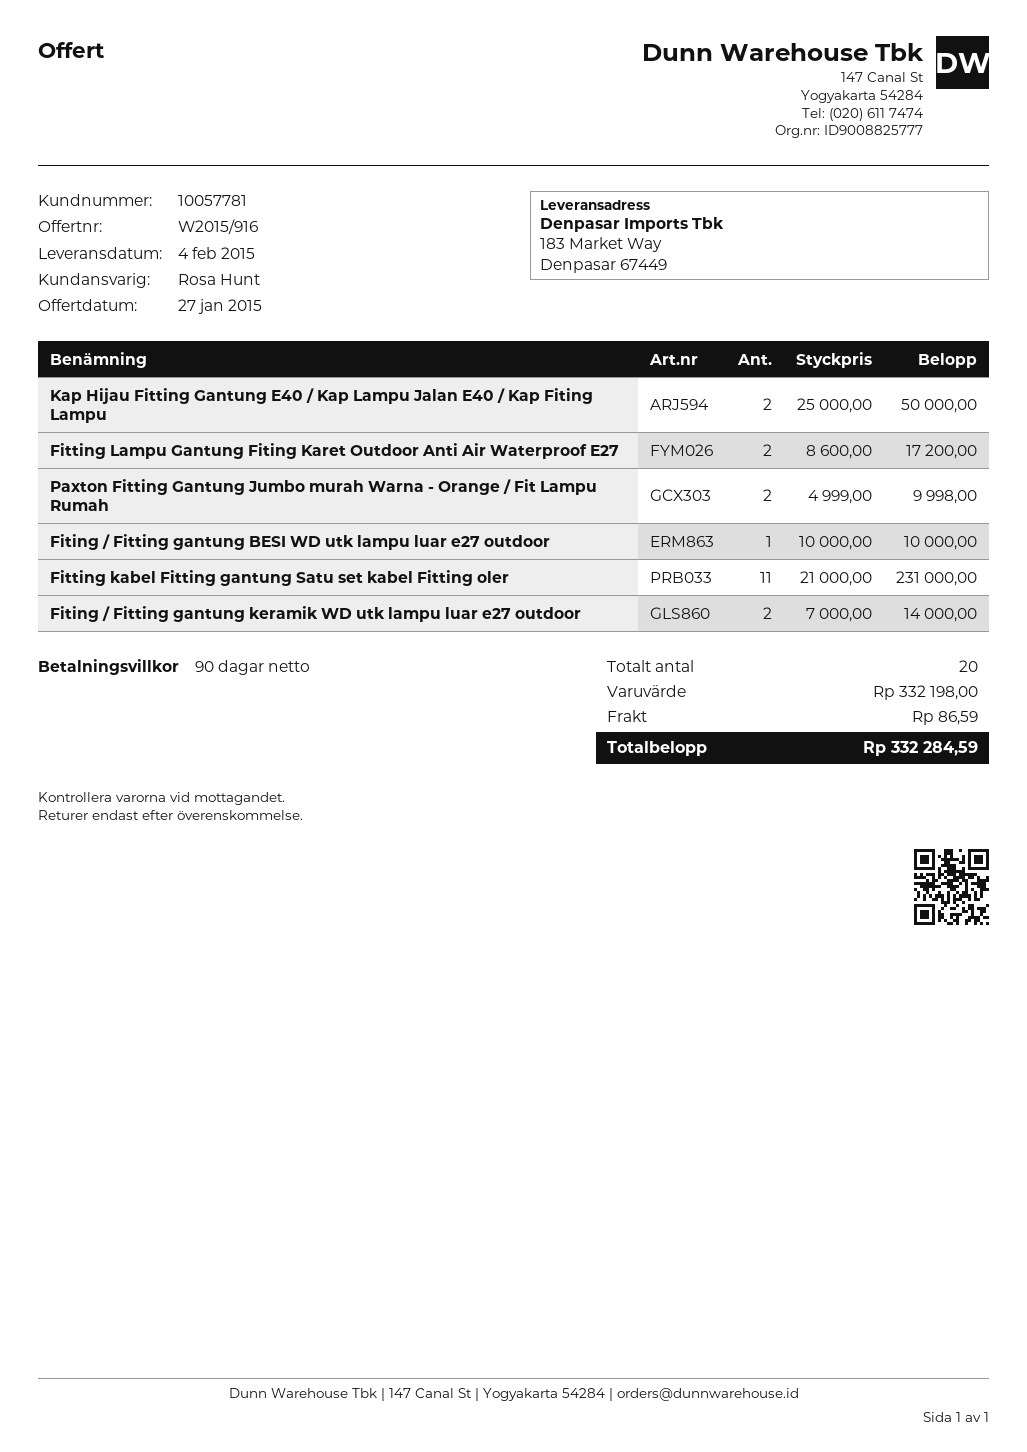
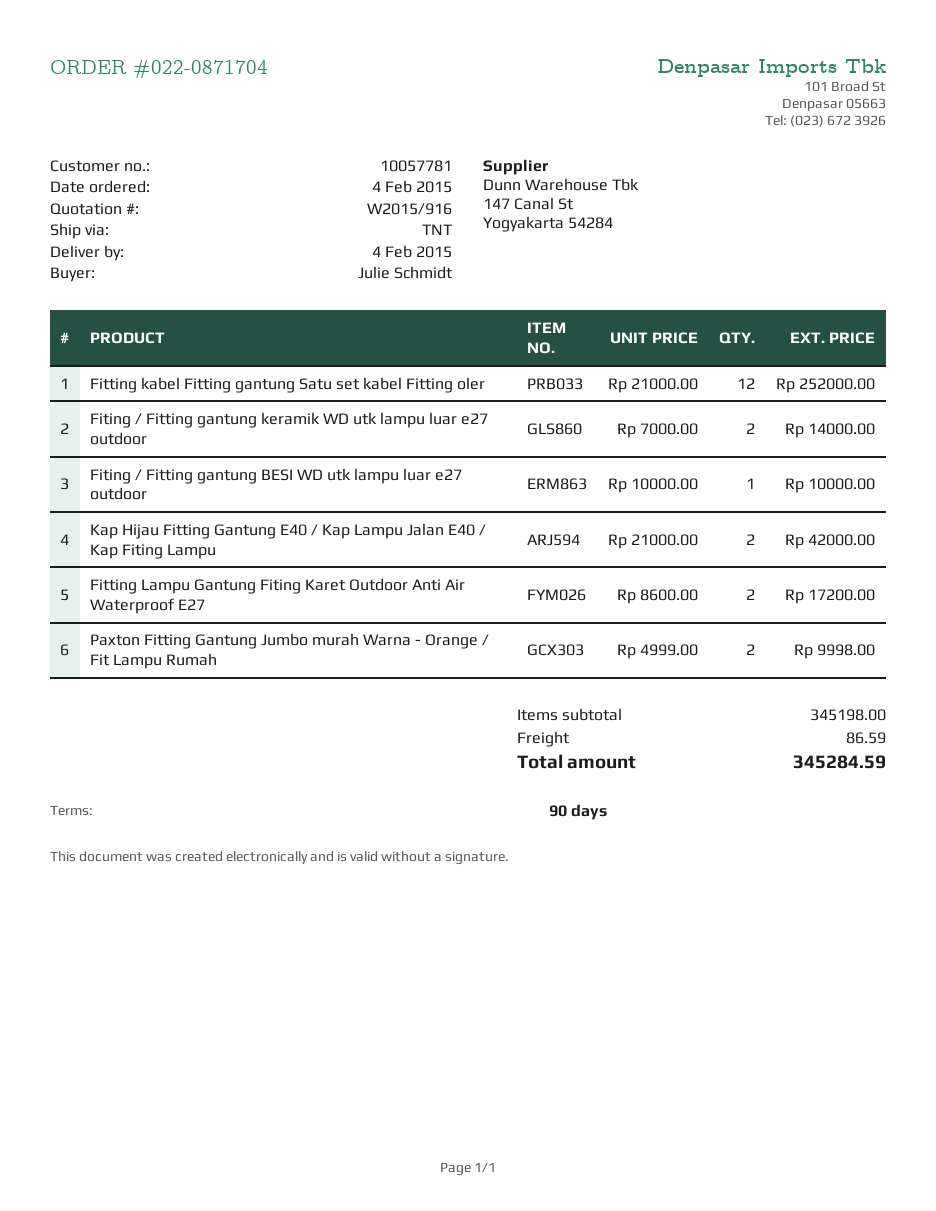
Kap Hijau Fitting Gantung E40 / Kap Lampu Jalan E40 / Kap Fiting Lampu: 2 x 25000.00 = 50000.00 -> 2 x 21000.00 = 42000.00
Fitting kabel Fitting gantung Satu set kabel Fitting oler: 11 x 21000.00 = 231000.00 -> 12 x 21000.00 = 252000.00
subtotal: 332198.00 -> 345198.00
total: 332284.59 -> 345284.59

